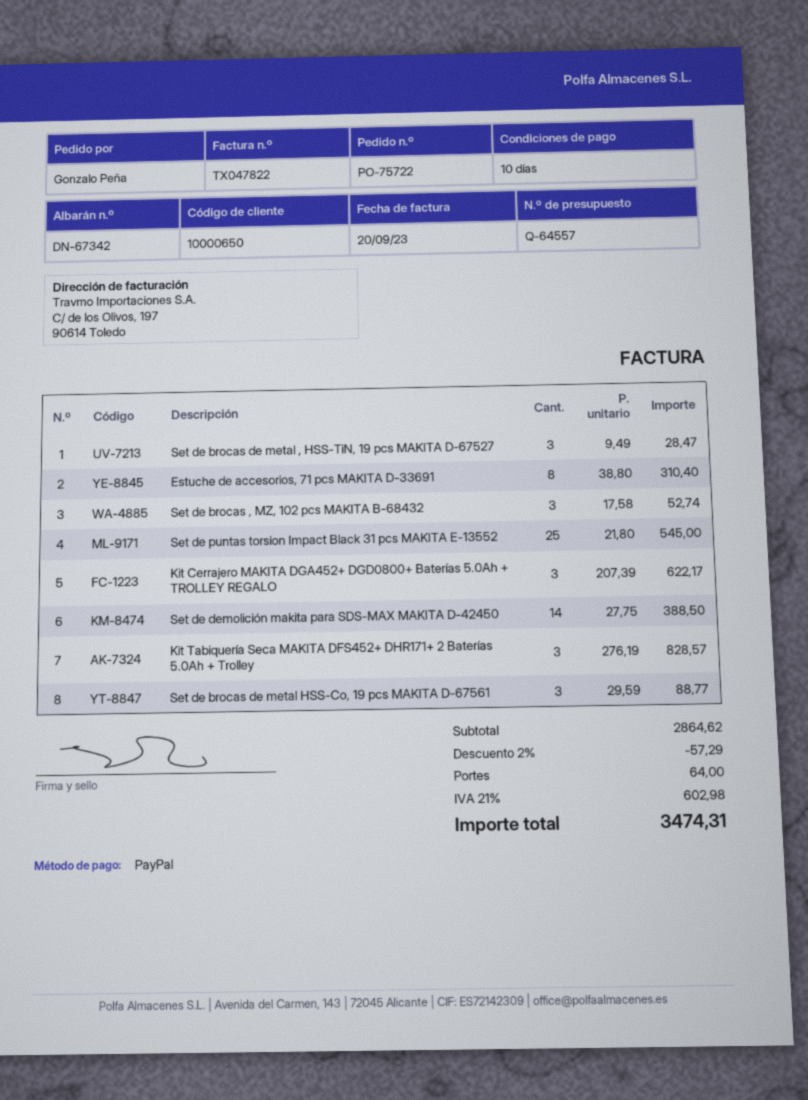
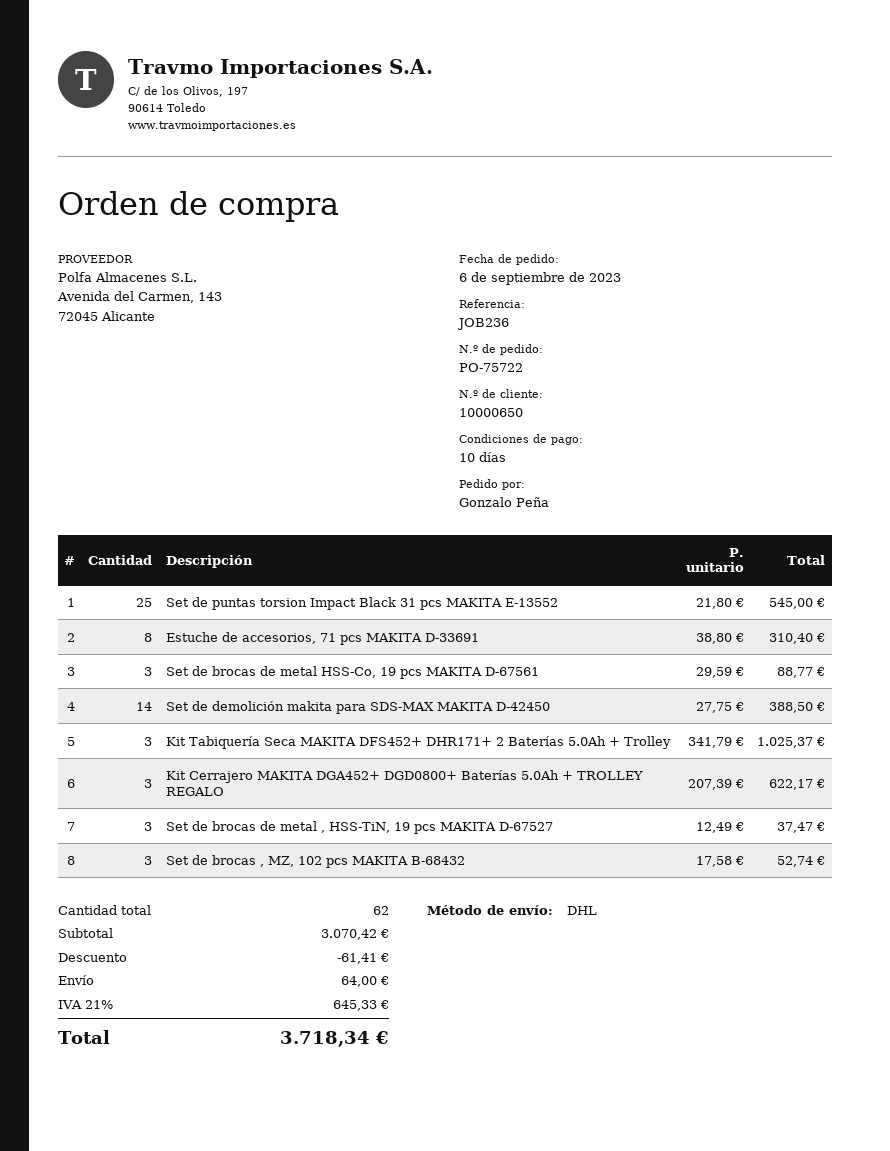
Set de brocas de metal , HSS-TiN, 19 pcs MAKITA D-67527: 3 x 9.49 = 28.47 -> 3 x 12.49 = 37.47
Kit Tabiquería Seca MAKITA DFS452+ DHR171+ 2 Baterías 5.0Ah + Trolley: 3 x 276.19 = 828.57 -> 3 x 341.79 = 1025.37
subtotal: 2864.62 -> 3070.42
discount: 57.29 -> 61.41
tax: 21% = 602.98 -> 21% = 645.33
total: 3474.31 -> 3718.34

